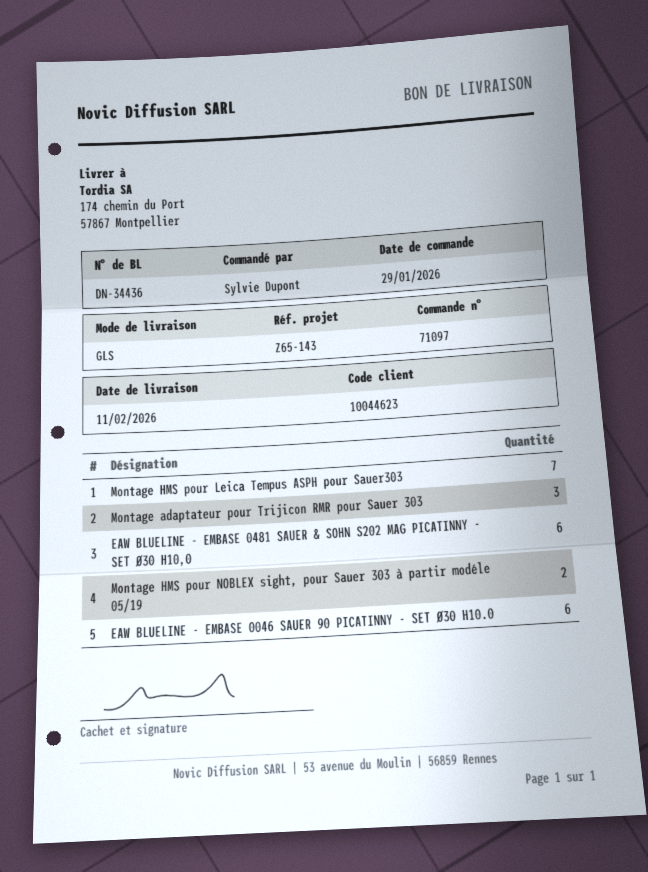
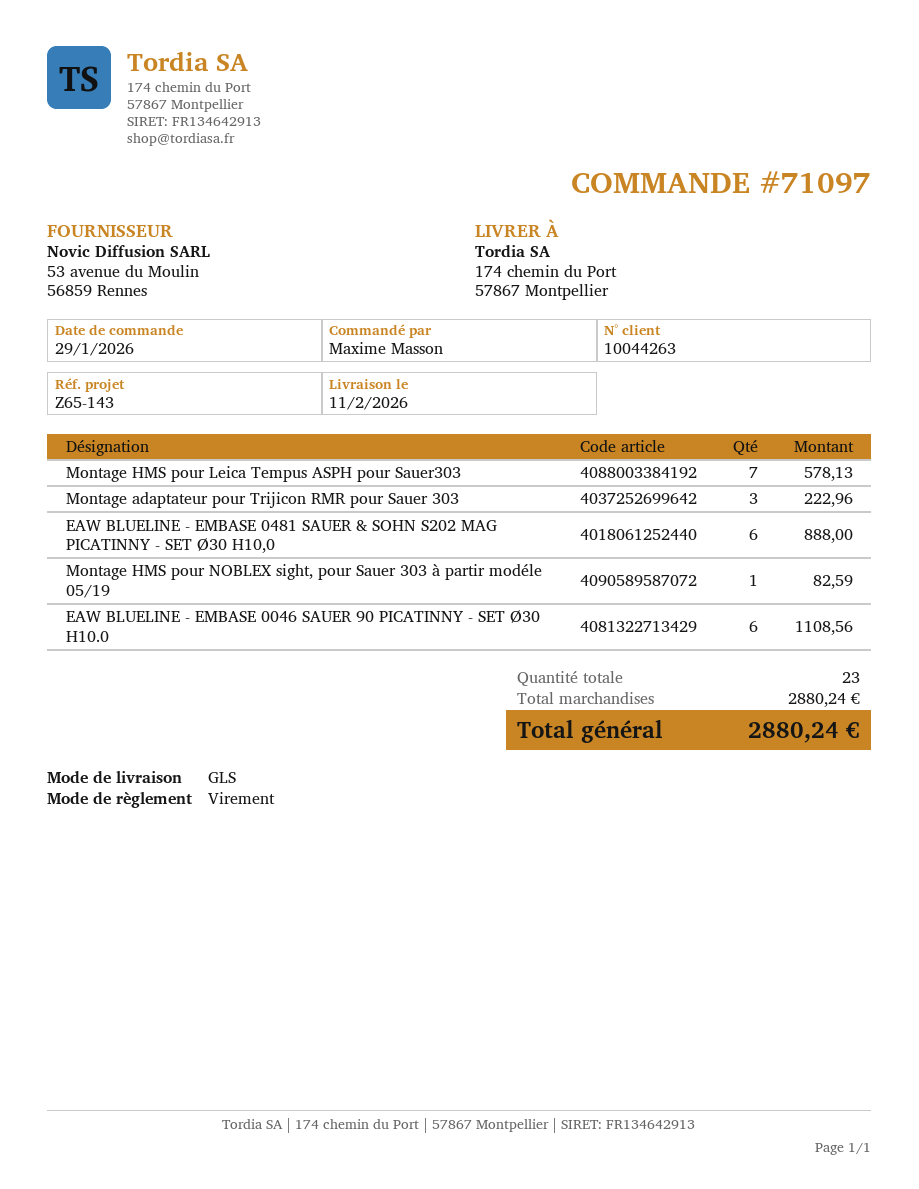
customer number: 10044623 -> 10044263
ordered by: Sylvie Dupont -> Maxime Masson
Montage HMS pour NOBLEX sight, pour Sauer 303 à partir modéle 05/19: 2 -> 1

